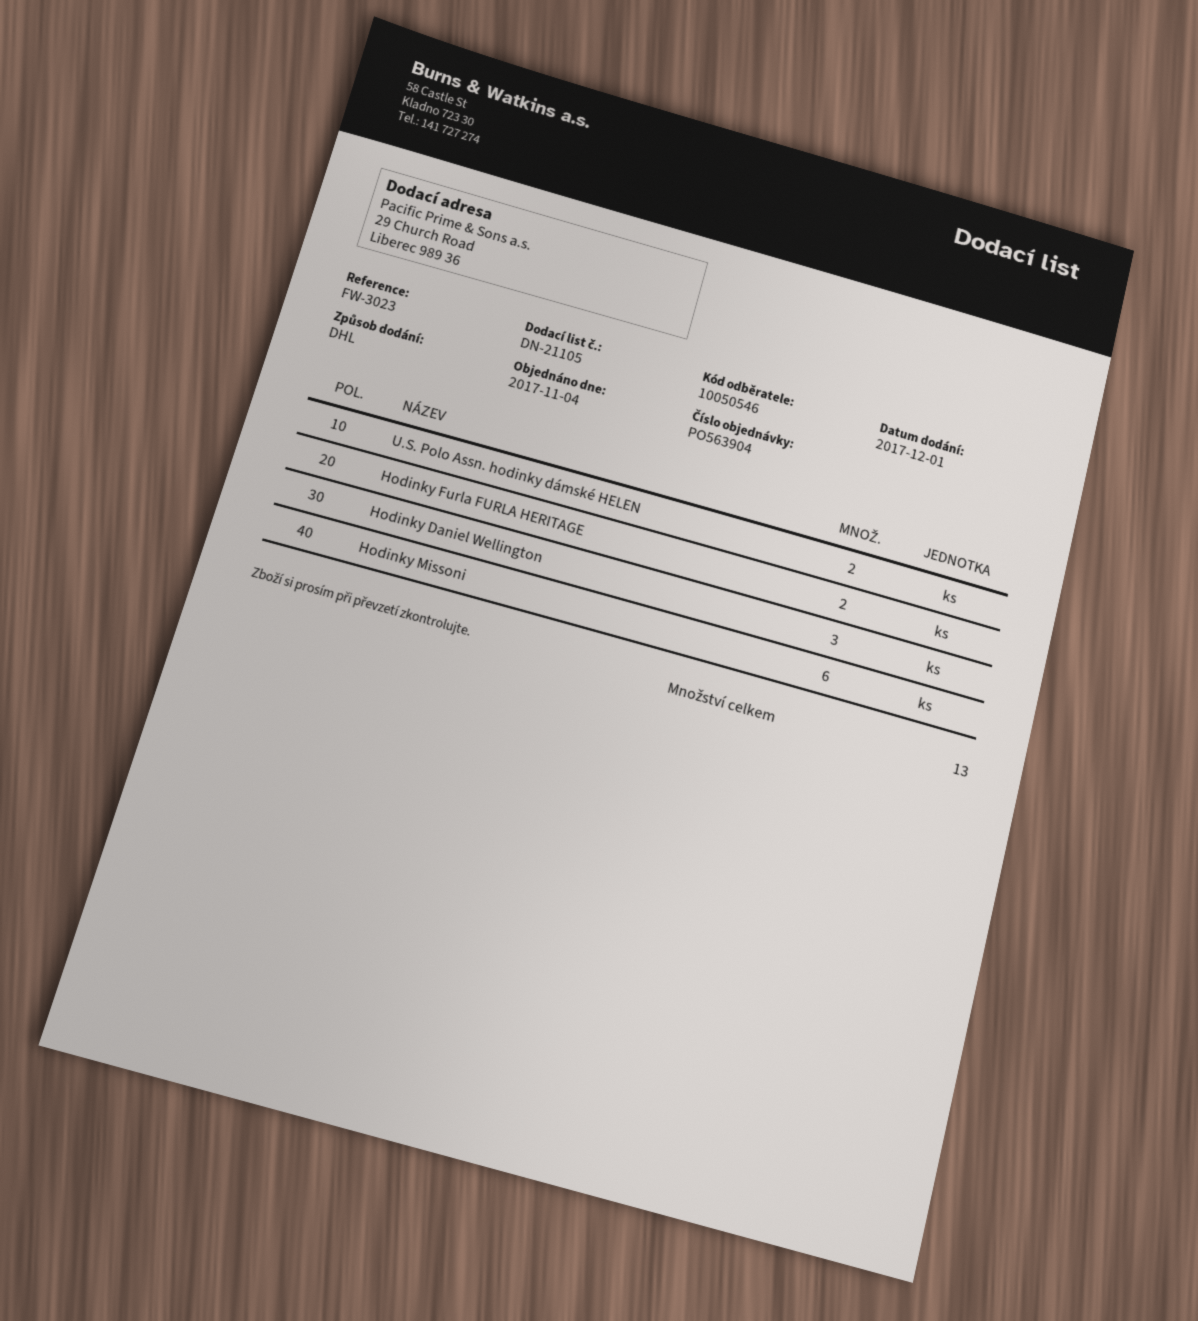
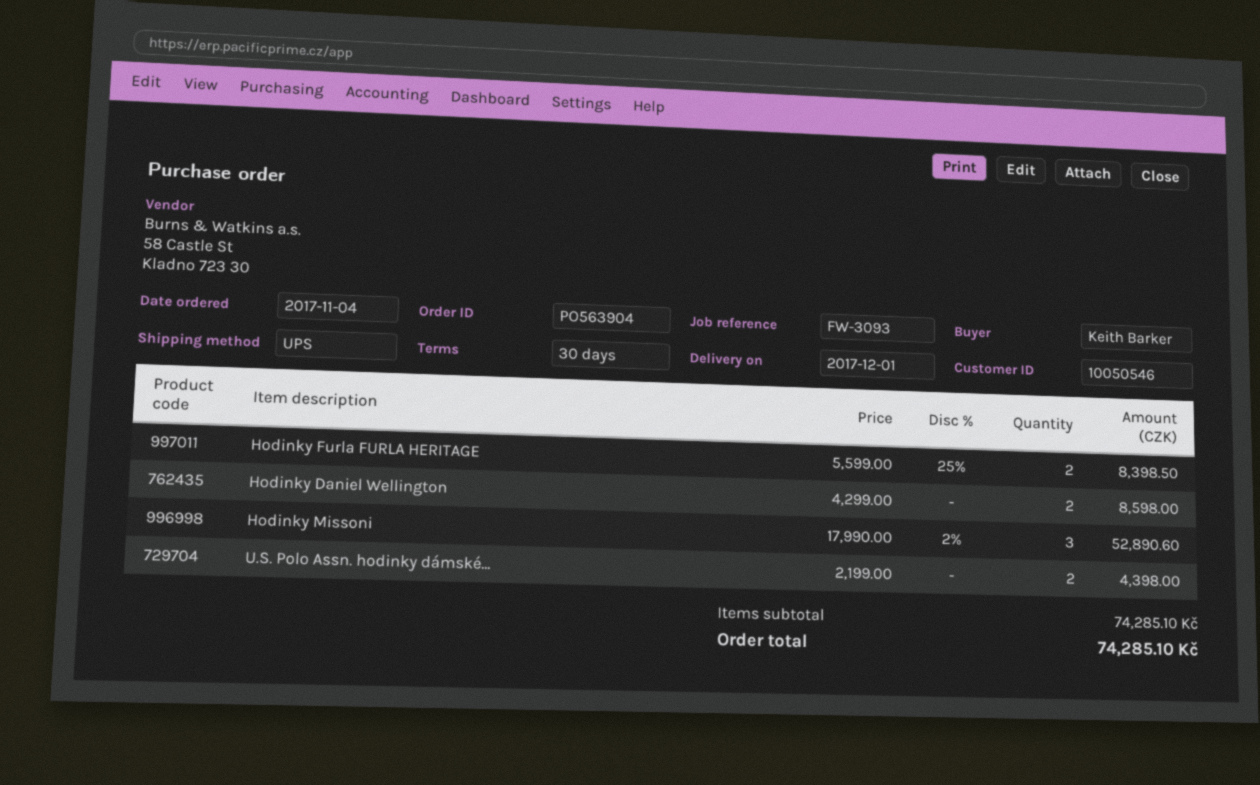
reference: FW-3023 -> FW-3093
shipping method: DHL -> UPS
Hodinky Daniel Wellington: 3 -> 2
Hodinky Missoni: 6 -> 3

